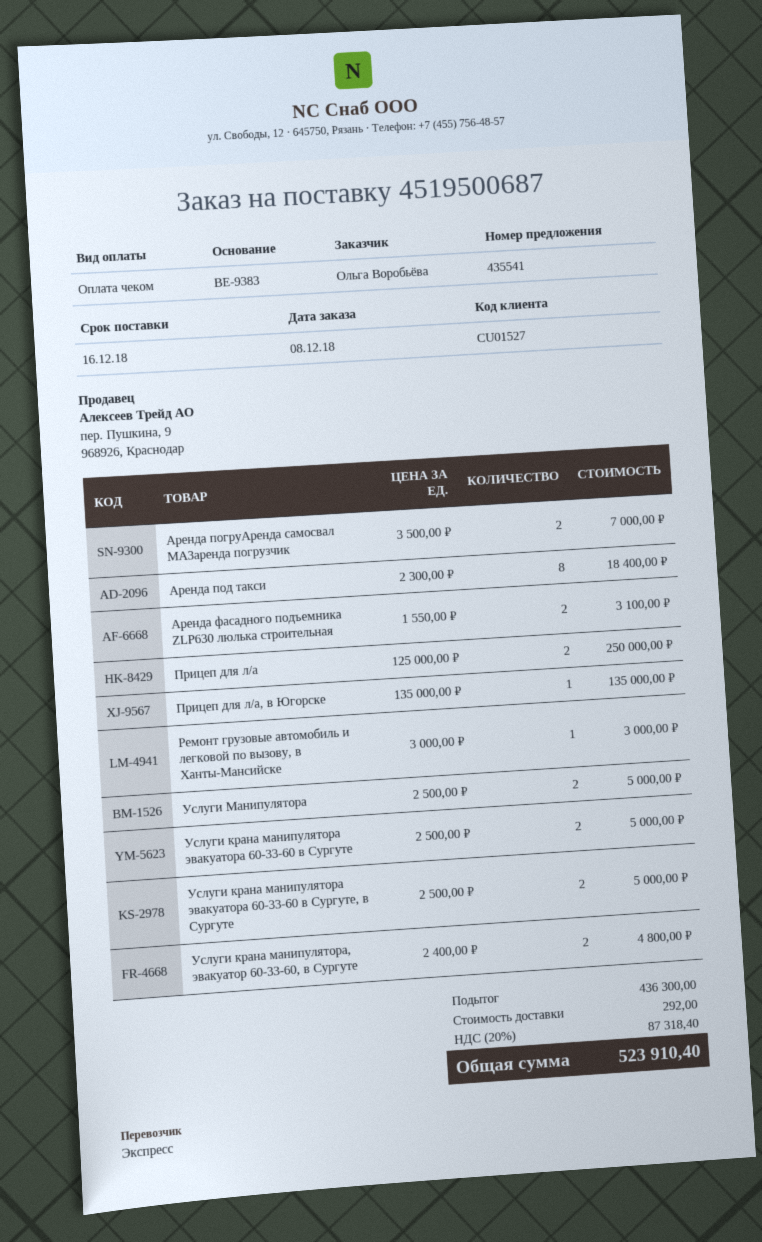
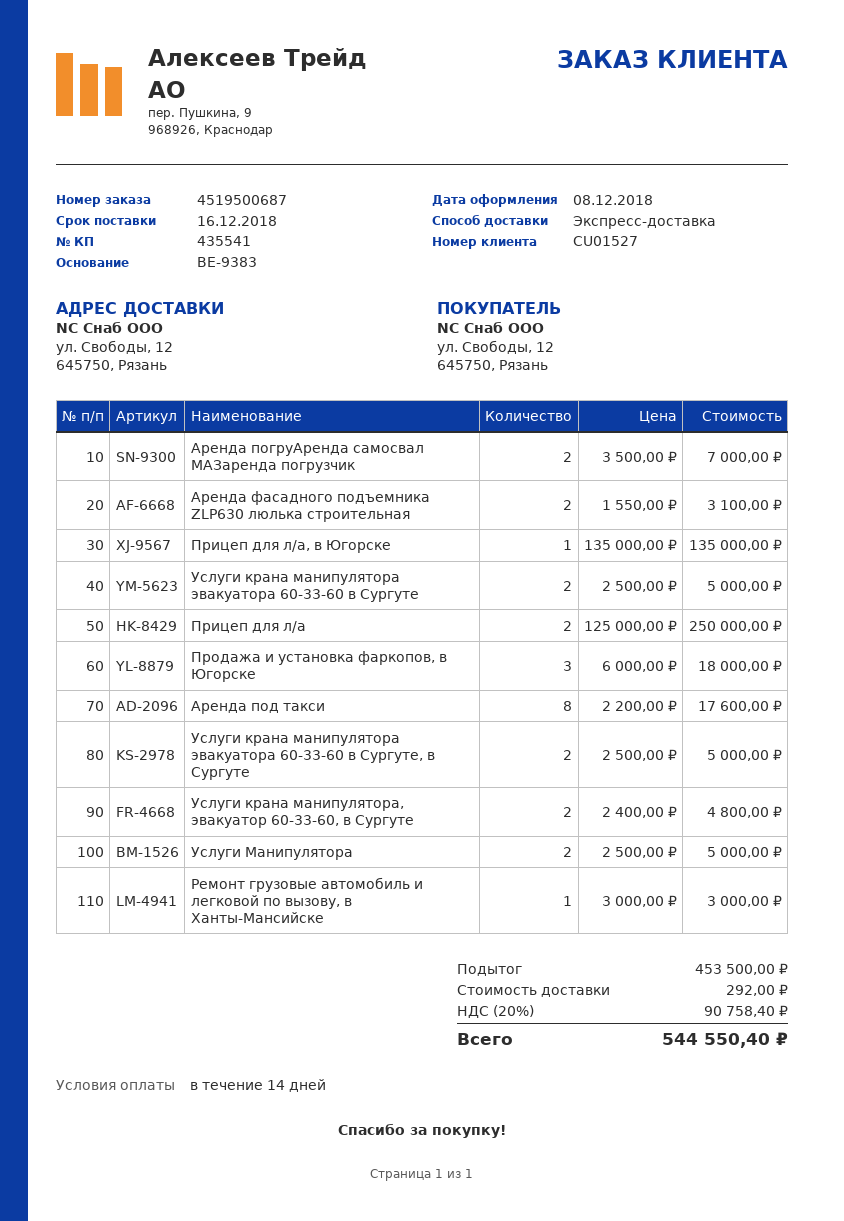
Аренда под такси: 8 x 2300.00 = 18400.00 -> 8 x 2200.00 = 17600.00
Продажа и установка фаркопов, в Югорске: none -> 3 x 6000.00 = 18000.00
subtotal: 436300.00 -> 453500.00
tax: 20% = 87318.40 -> 20% = 90758.40
total: 523910.40 -> 544550.40

